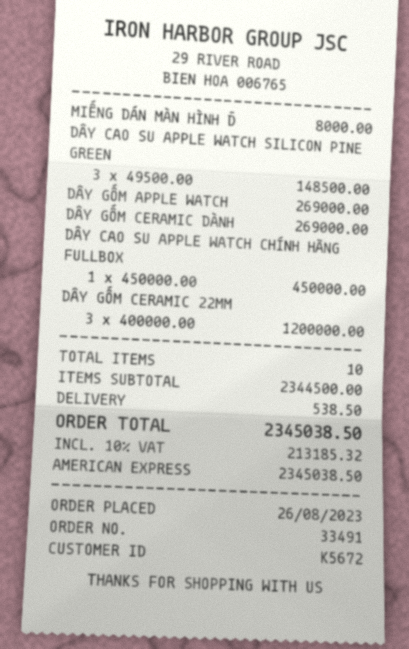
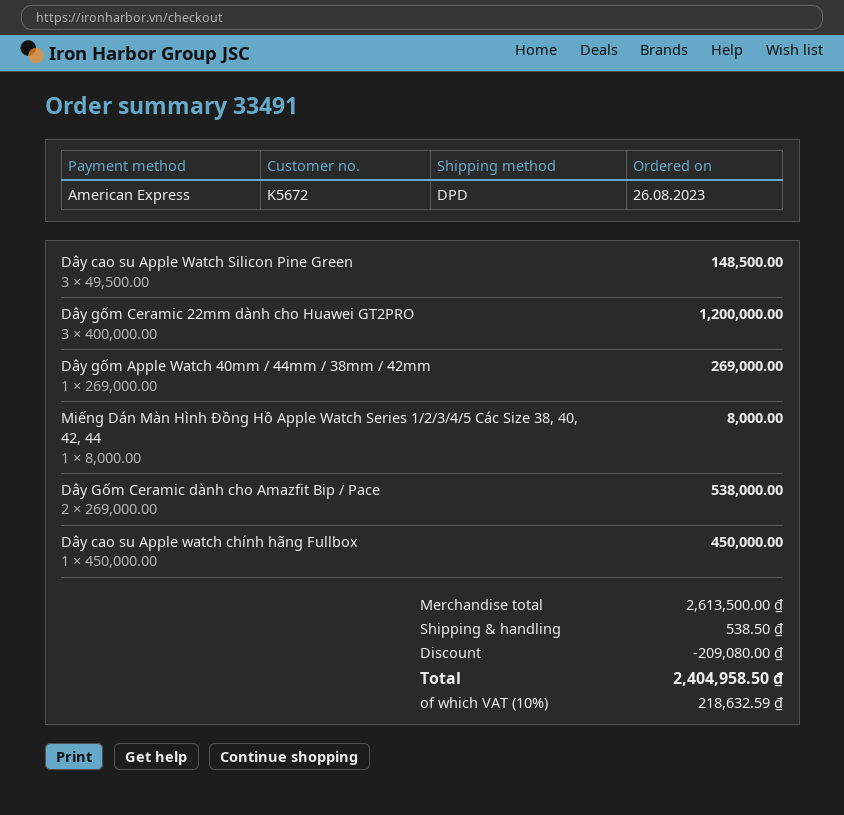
DÂY GỐM CERAMIC DÀNH: 1 x 269000.00 = 269000.00 -> 2 x 269000.00 = 538000.00
subtotal: 2344500.00 -> 2613500.00
discount: none -> 209080.00
tax: 10% = 213185.32 -> 10% = 218632.59
total: 2345038.50 -> 2404958.50

